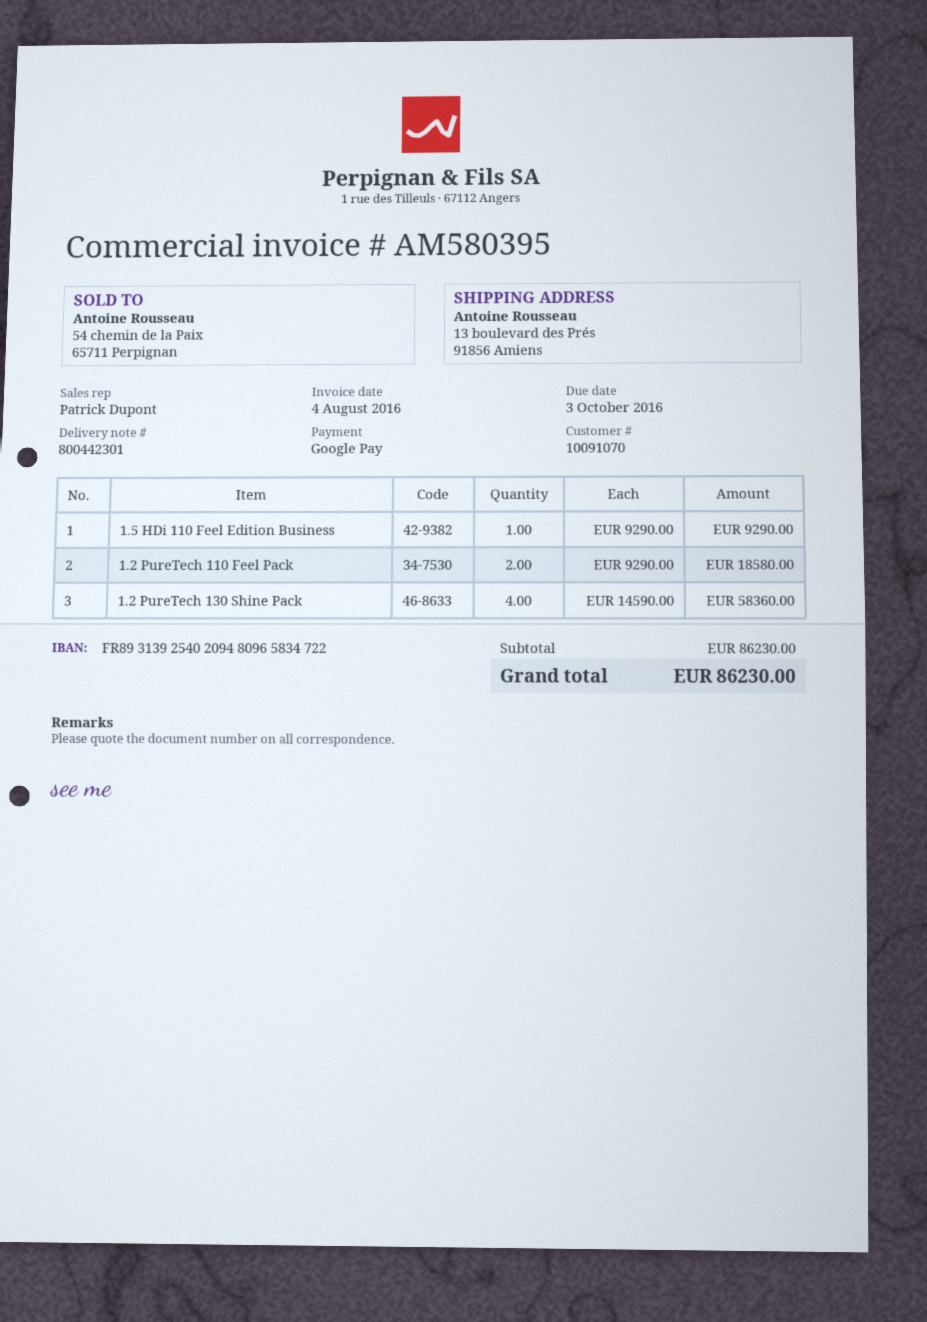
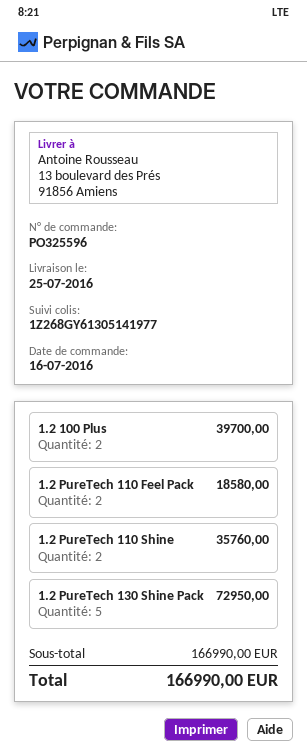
1.5 HDi 110 Feel Edition Business: 1 for 9290.00 -> none
1.2 PureTech 130 Shine Pack: 4 for 58360.00 -> 5 for 72950.00
1.2 100 Plus: none -> 2 for 39700.00
1.2 PureTech 110 Shine: none -> 2 for 35760.00
subtotal: 86230.00 -> 166990.00
total: 86230.00 -> 166990.00

